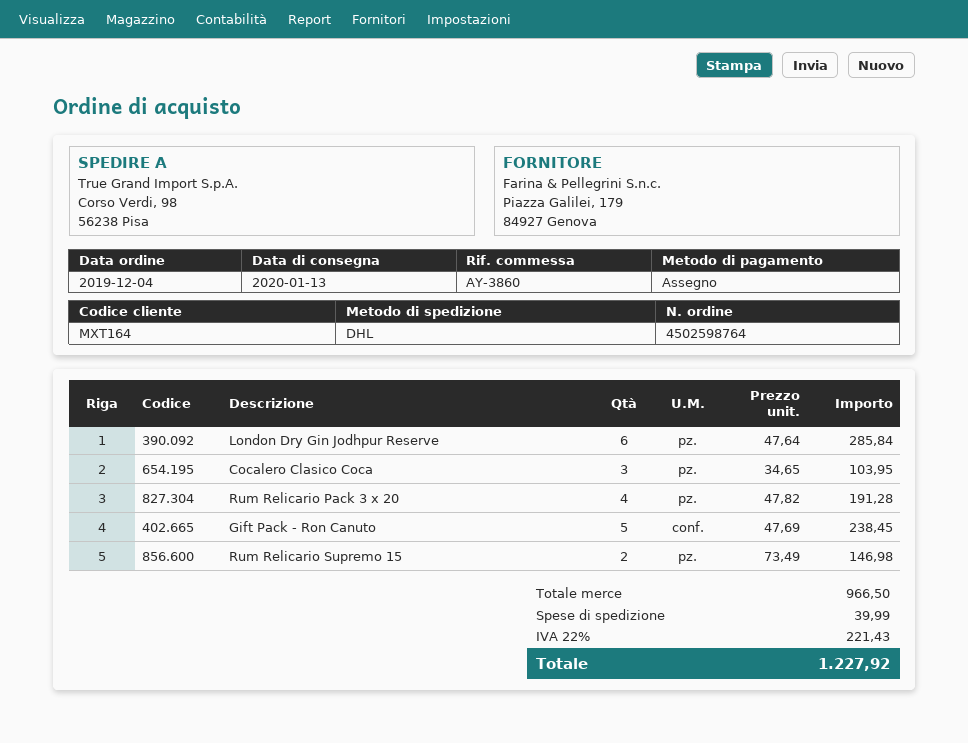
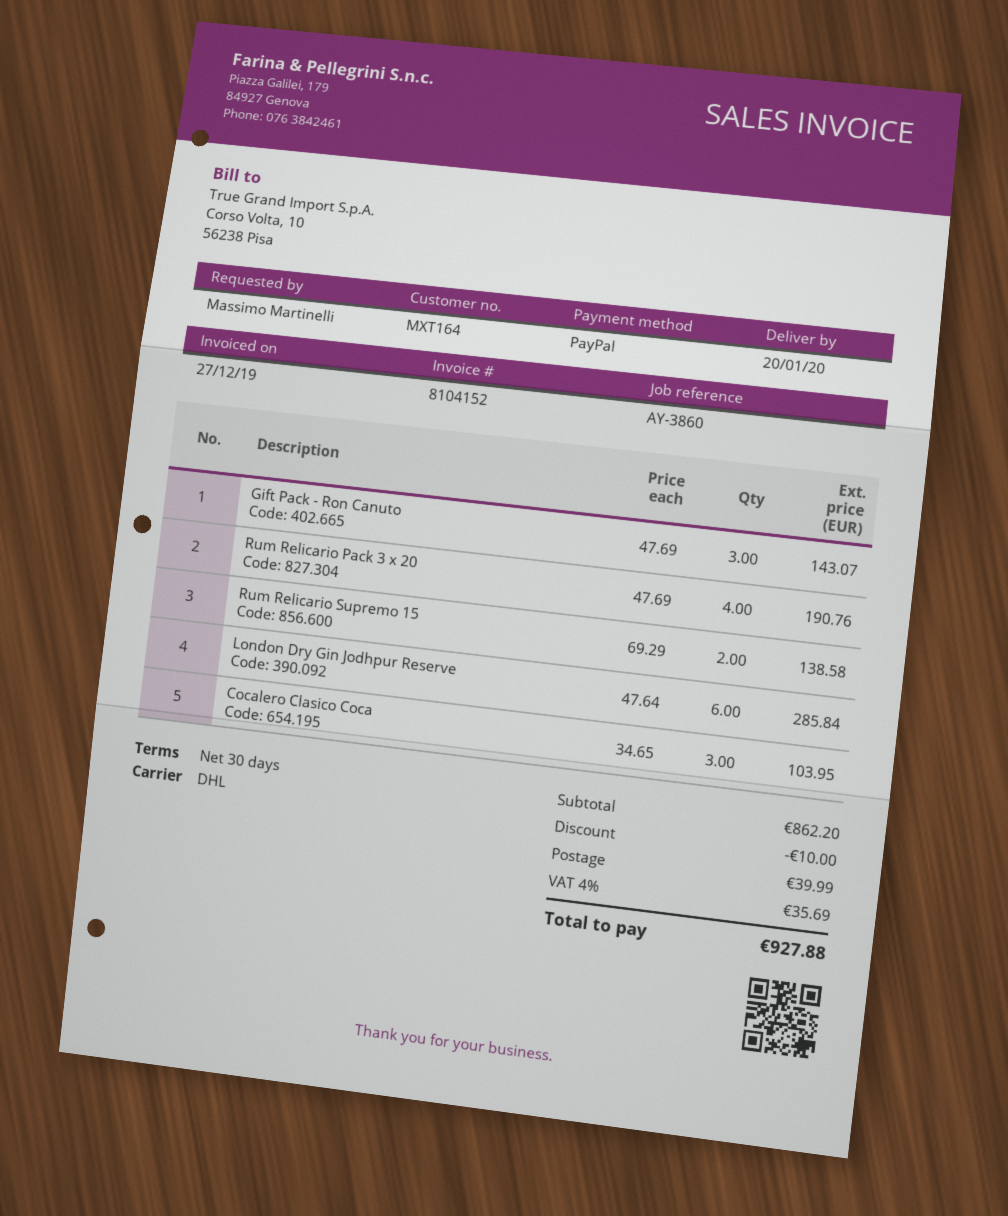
delivery date: 2020-01-13 -> 2020-01-20
payment method: cheque -> PayPal
Rum Relicario Pack 3 x 20: 4 x 47.82 = 191.28 -> 4 x 47.69 = 190.76
Gift Pack - Ron Canuto: 5 x 47.69 = 238.45 -> 3 x 47.69 = 143.07
Rum Relicario Supremo 15: 2 x 73.49 = 146.98 -> 2 x 69.29 = 138.58
subtotal: 966.50 -> 862.20
discount: none -> 10.00
tax: 22% = 221.43 -> 4% = 35.69
total: 1227.92 -> 927.88

